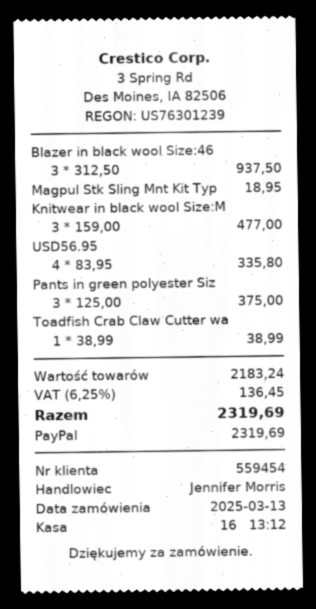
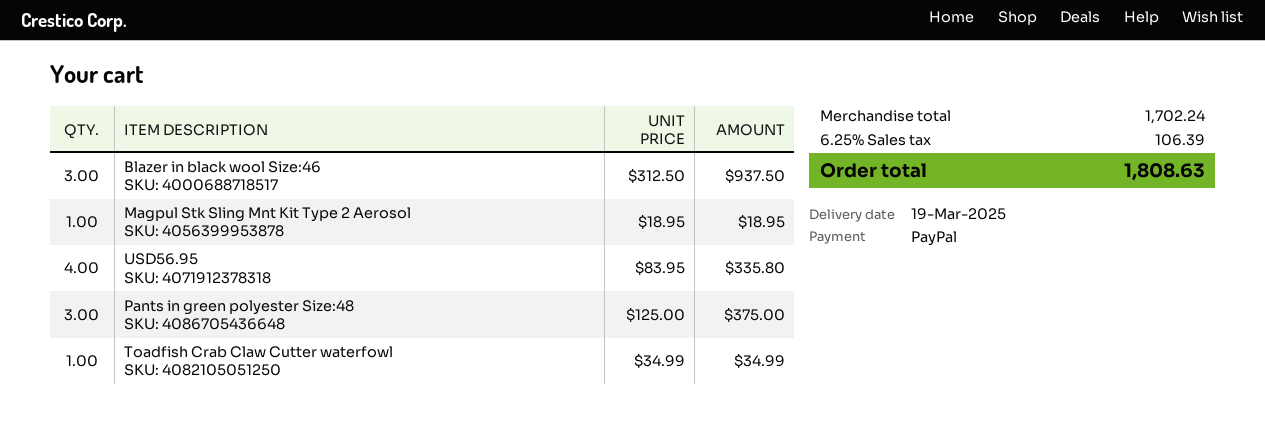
Knitwear in black wool Size:M: 3 x 159.00 = 477.00 -> none
Toadfish Crab Claw Cutter wa: 1 x 38.99 = 38.99 -> 1 x 34.99 = 34.99
subtotal: 2183.24 -> 1702.24
tax: 6.25% = 136.45 -> 6.25% = 106.39
total: 2319.69 -> 1808.63

